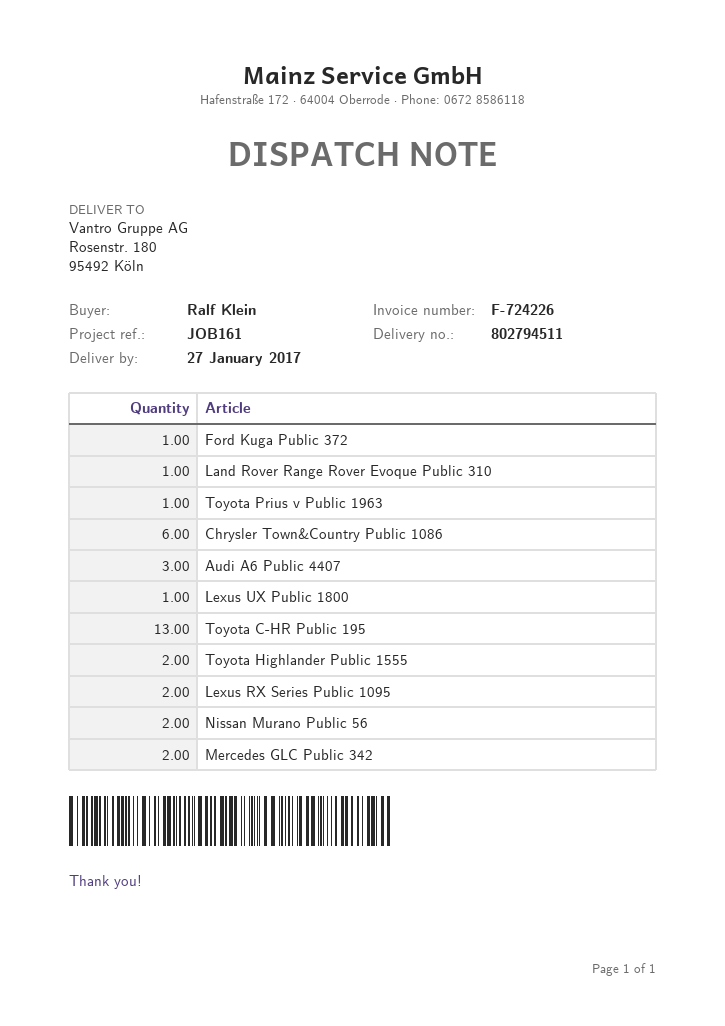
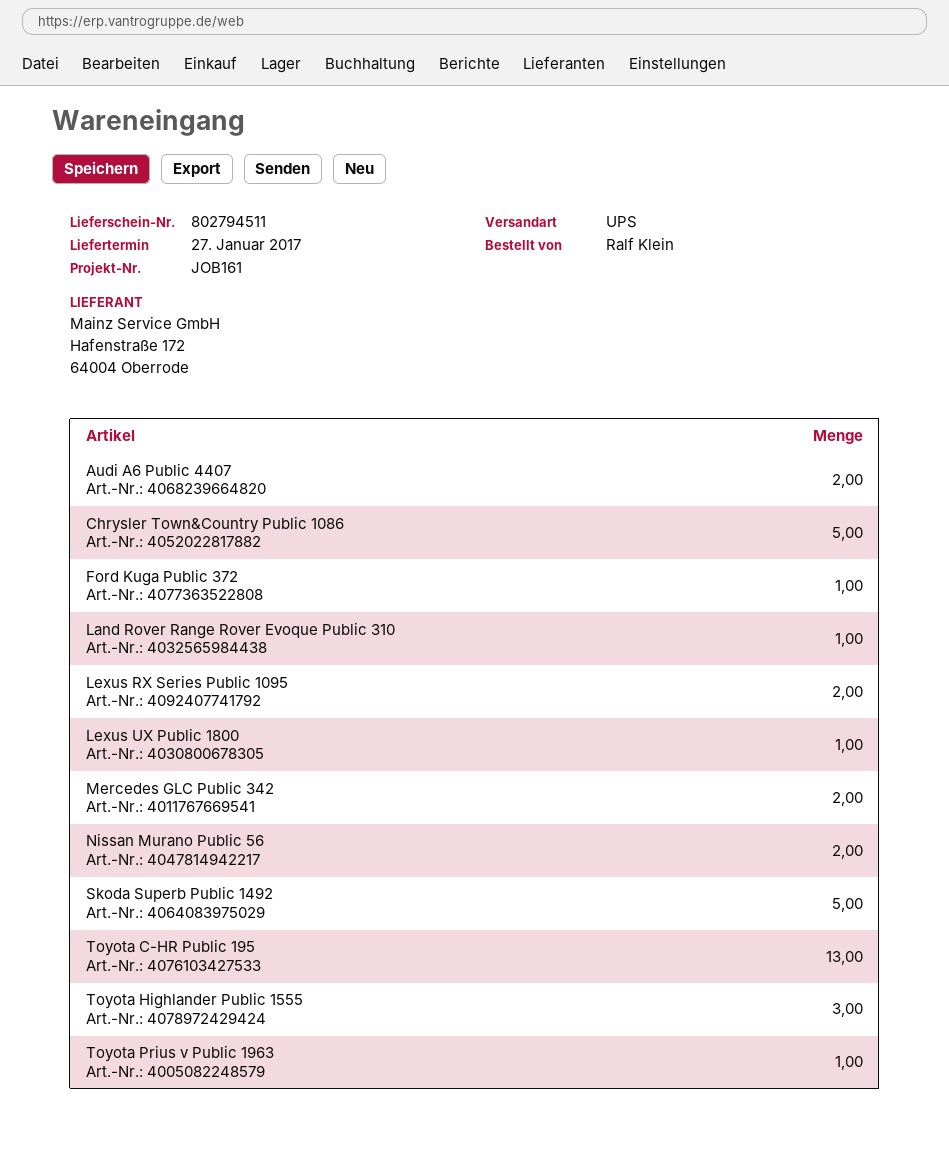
Chrysler Town&Country Public 1086: 6 -> 5
Audi A6 Public 4407: 3 -> 2
Toyota Highlander Public 1555: 2 -> 3
Skoda Superb Public 1492: none -> 5

